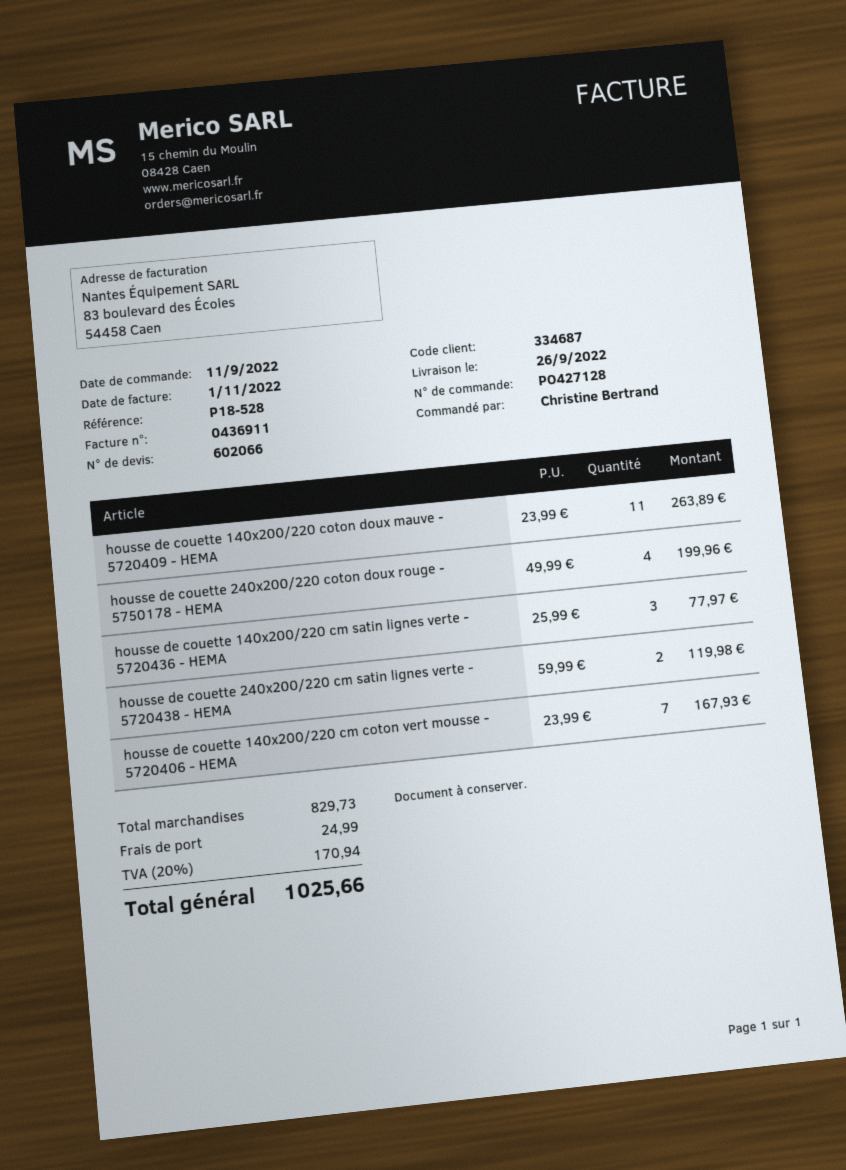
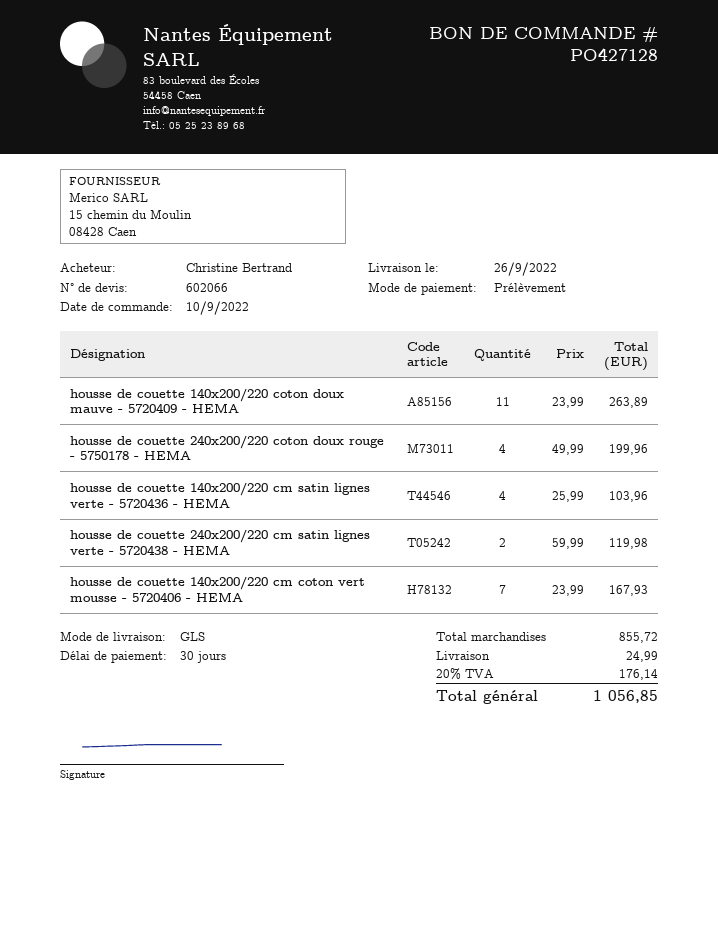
order date: 2022-09-11 -> 2022-09-10
housse de couette 140x200/220 cm satin lignes verte - 5720436 - HEMA: 3 x 25.99 = 77.97 -> 4 x 25.99 = 103.96
subtotal: 829.73 -> 855.72
tax: 20% = 170.94 -> 20% = 176.14
total: 1025.66 -> 1056.85

